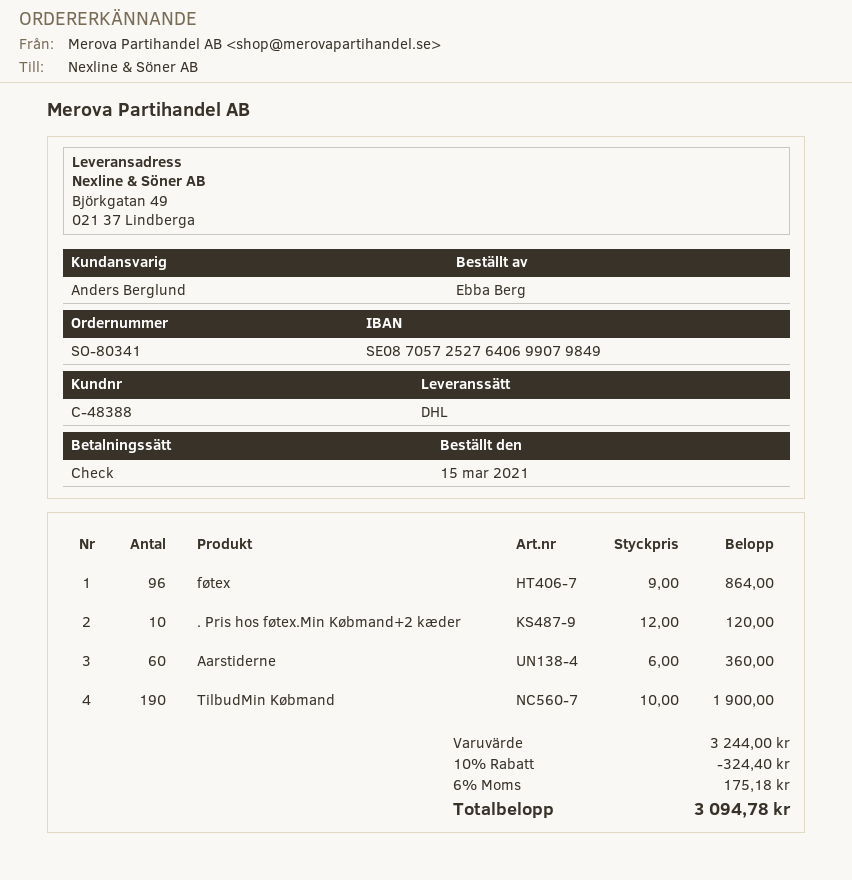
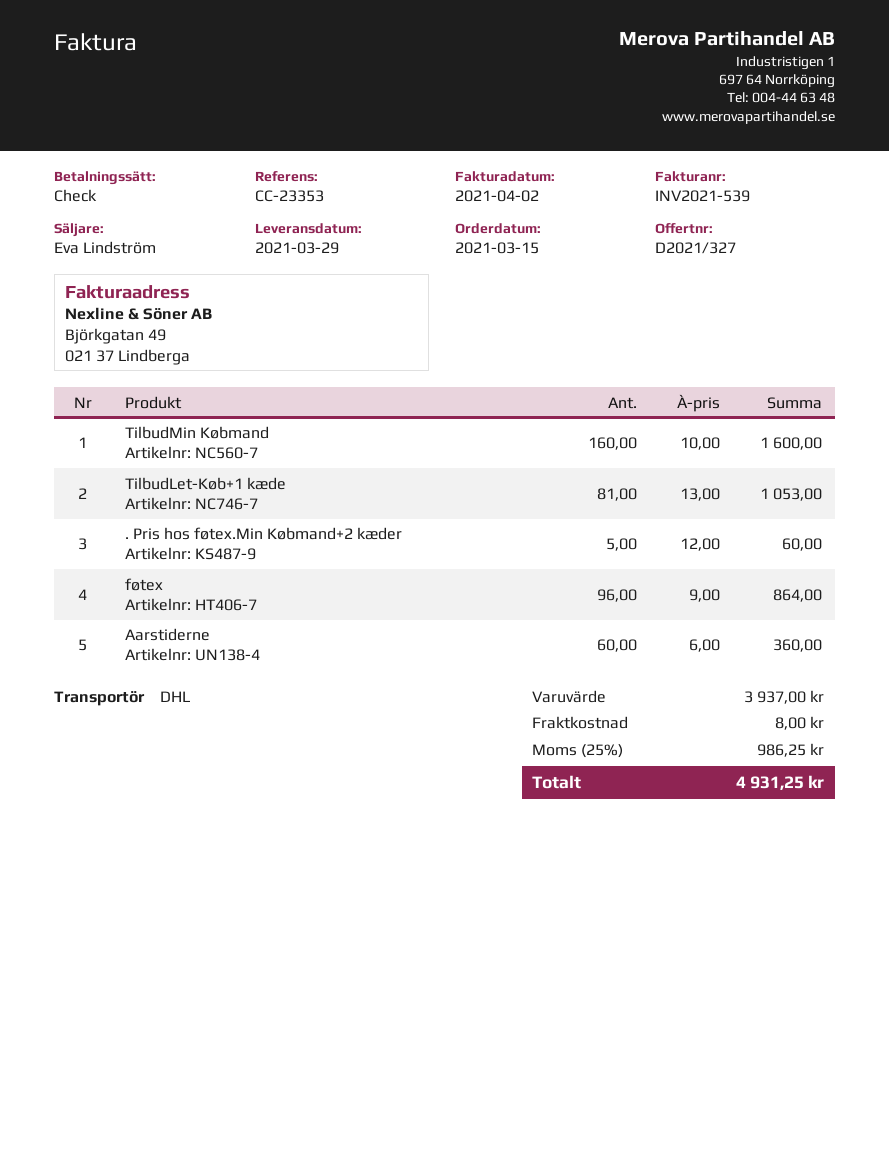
sales rep: Anders Berglund -> Eva Lindström
. Pris hos føtex.Min Købmand+2 kæder: 10 x 12.00 = 120.00 -> 5 x 12.00 = 60.00
TilbudMin Købmand: 190 x 10.00 = 1900.00 -> 160 x 10.00 = 1600.00
TilbudLet-Køb+1 kæde: none -> 81 x 13.00 = 1053.00
subtotal: 3244.00 -> 3937.00
discount: 10% = 324.40 -> none
shipping: none -> 8.00
tax: 6% = 175.18 -> 25% = 986.25
total: 3094.78 -> 4931.25

